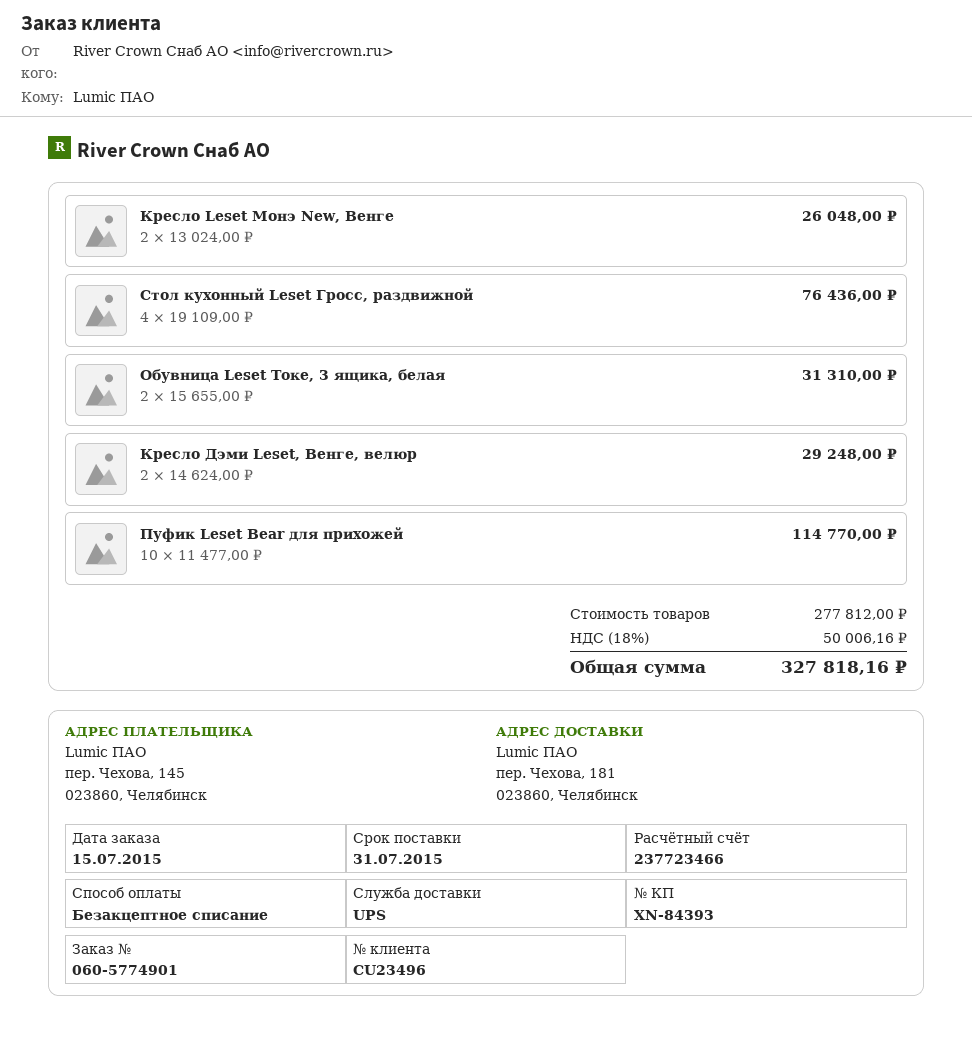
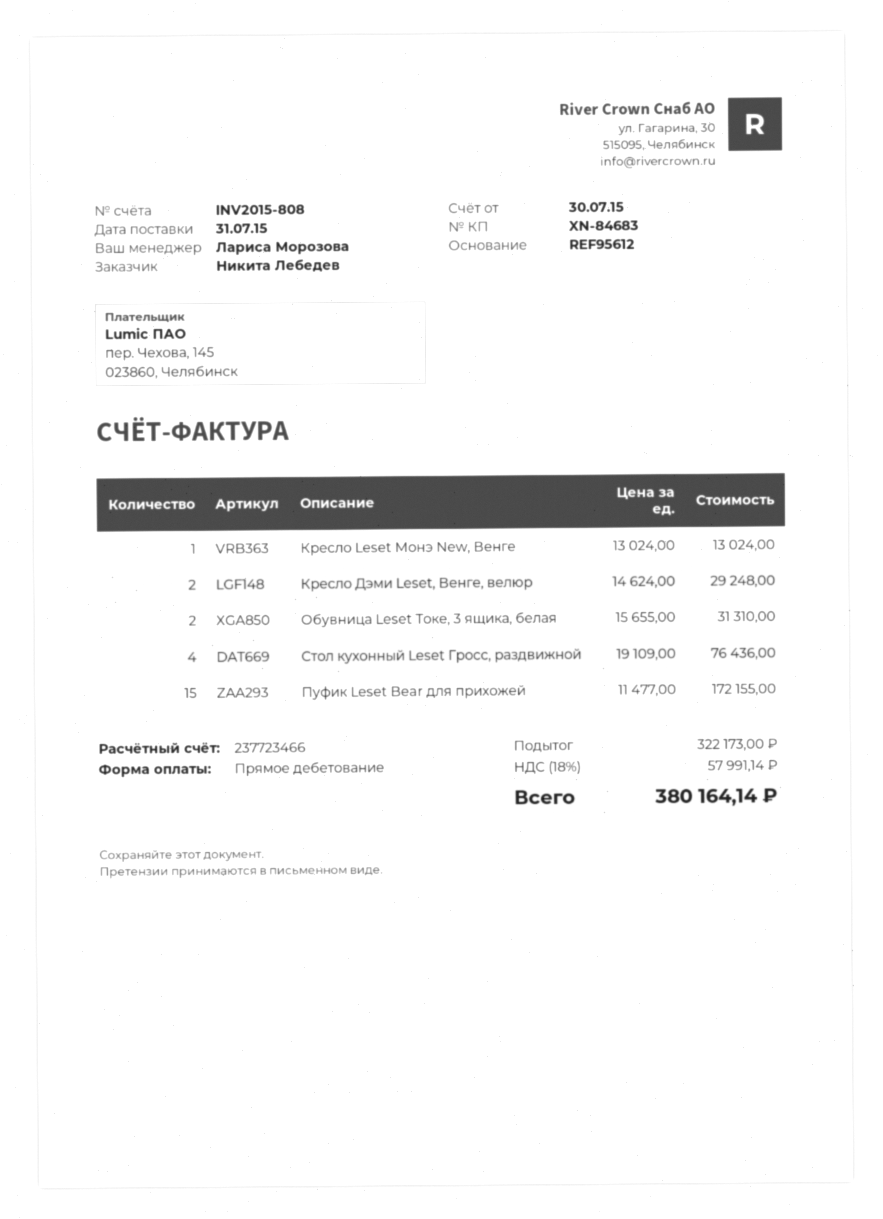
quote number: XN-84393 -> XN-84683
Кресло Leset Монэ New, Венге: 2 x 13024.00 = 26048.00 -> 1 x 13024.00 = 13024.00
Пуфик Leset Bear для прихожей: 10 x 11477.00 = 114770.00 -> 15 x 11477.00 = 172155.00
subtotal: 277812.00 -> 322173.00
tax: 18% = 50006.16 -> 18% = 57991.14
total: 327818.16 -> 380164.14

